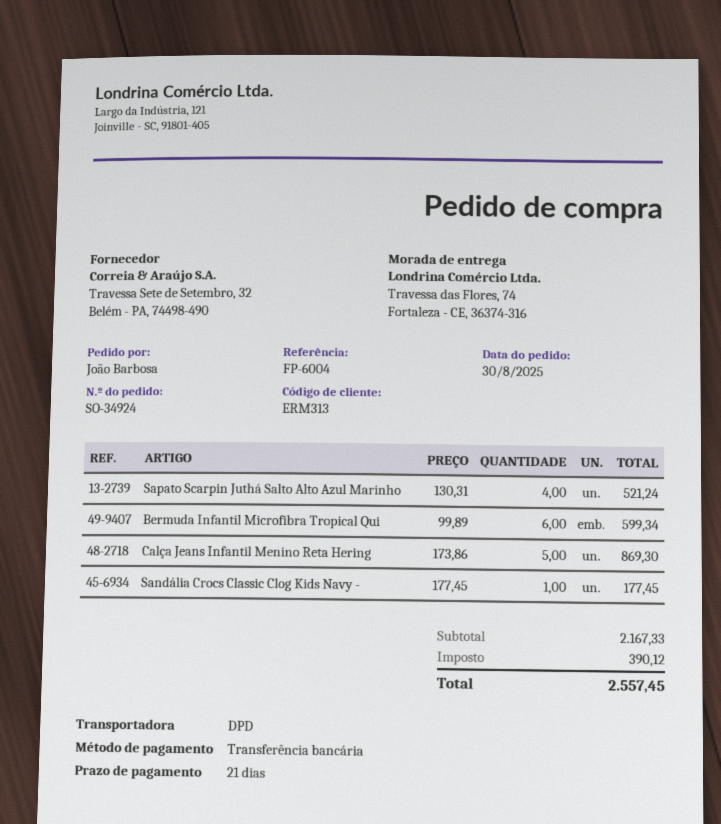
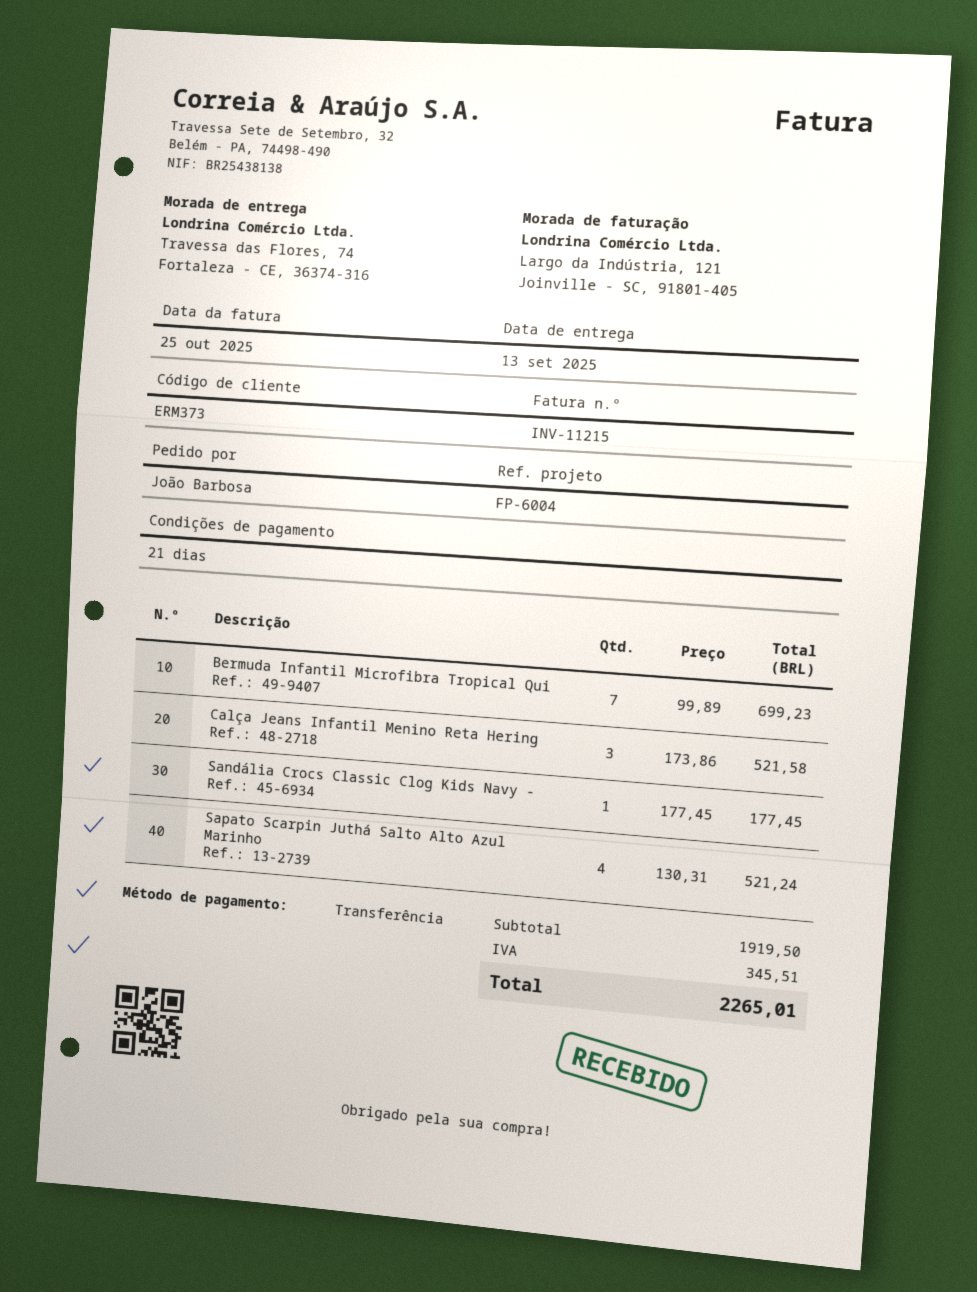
customer number: ERM313 -> ERM373
Bermuda Infantil Microfibra Tropical Qui: 6 x 99.89 = 599.34 -> 7 x 99.89 = 699.23
Calça Jeans Infantil Menino Reta Hering: 5 x 173.86 = 869.30 -> 3 x 173.86 = 521.58
subtotal: 2167.33 -> 1919.50
tax: 390.12 -> 345.51
total: 2557.45 -> 2265.01

